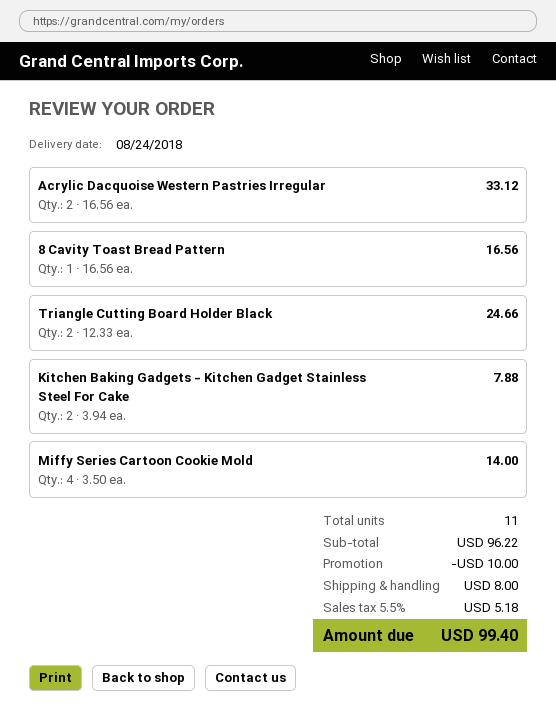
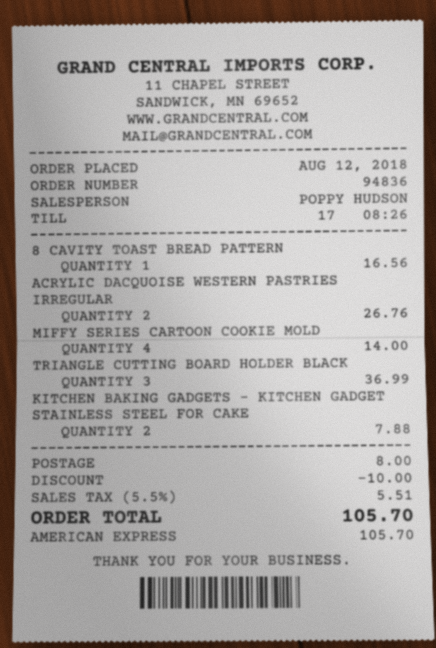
Acrylic Dacquoise Western Pastries Irregular: 2 for 33.12 -> 2 for 26.76
Triangle Cutting Board Holder Black: 2 for 24.66 -> 3 for 36.99
tax: 5.5% = 5.18 -> 5.5% = 5.51
total: 99.40 -> 105.70

